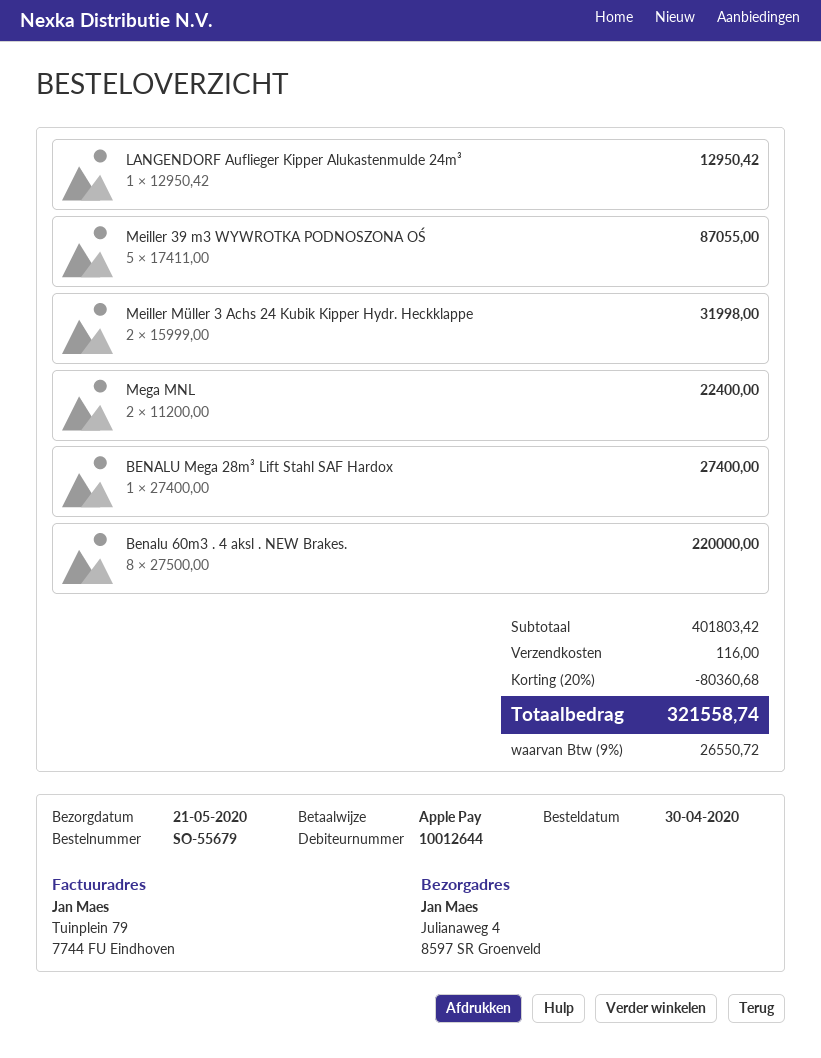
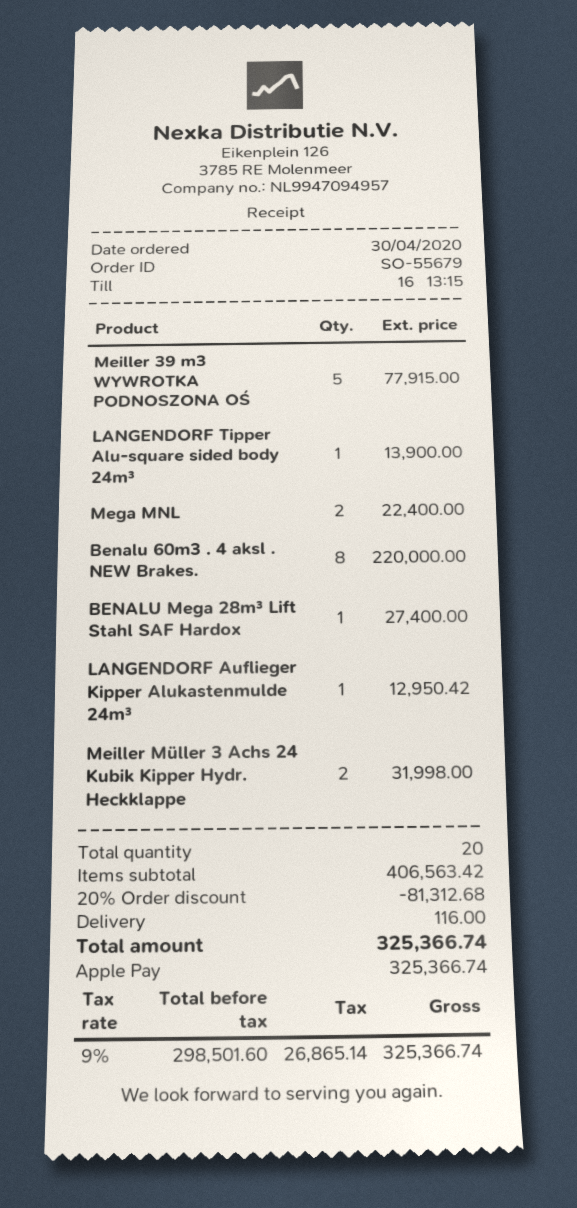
Meiller 39 m3 WYWROTKA PODNOSZONA OŚ: 5 for 87055.00 -> 5 for 77915.00
LANGENDORF Tipper Alu-square sided body 24m³: none -> 1 for 13900.00
subtotal: 401803.42 -> 406563.42
discount: 20% = 80360.68 -> 20% = 81312.68
tax: 9% = 26550.72 -> 9% = 26865.14
total: 321558.74 -> 325366.74

